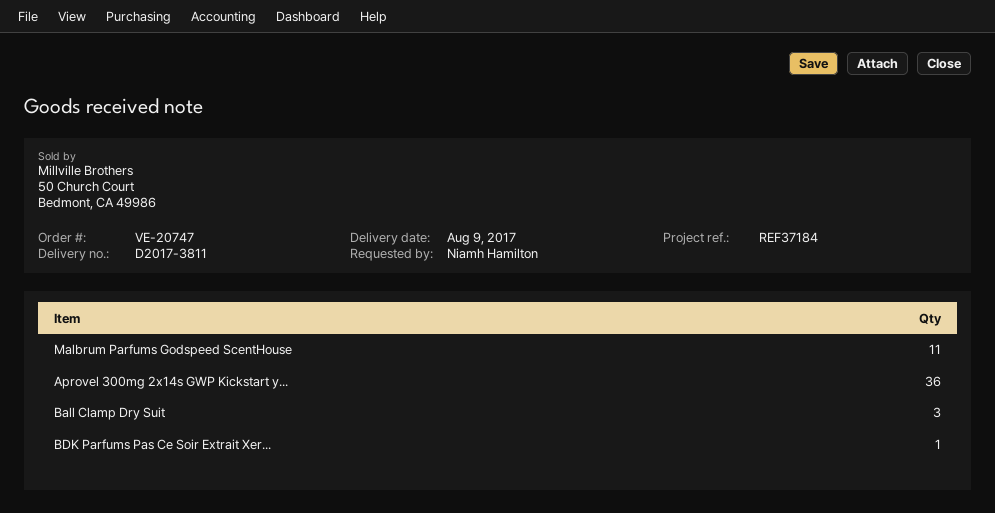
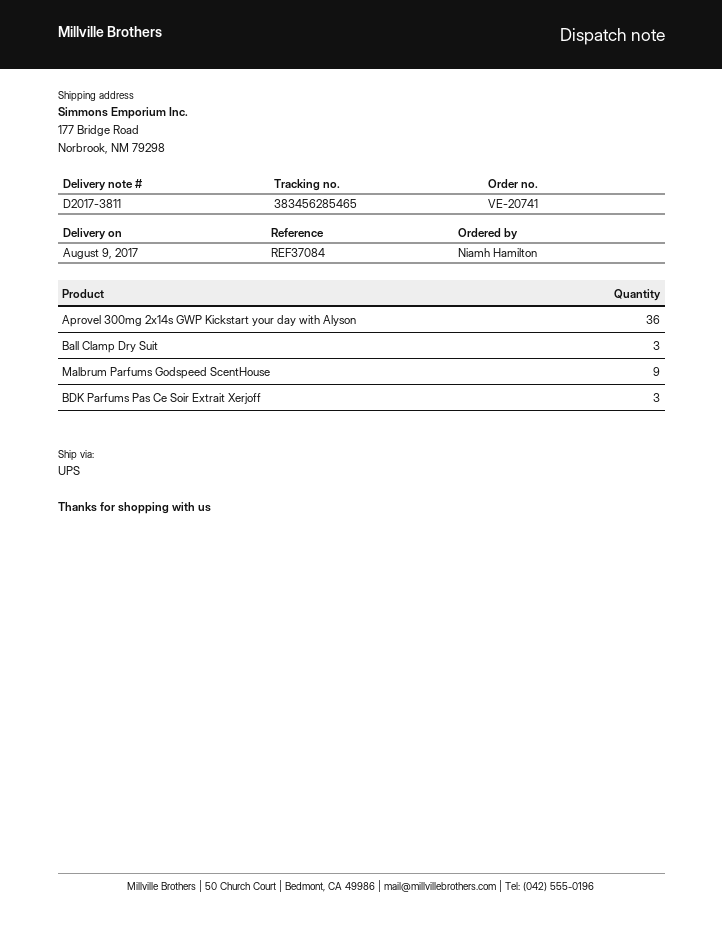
order number: VE-20747 -> VE-20741
reference: REF37184 -> REF37084
Malbrum Parfums Godspeed ScentHouse: 11 -> 9
BDK Parfums Pas Ce Soir Extrait Xer...: 1 -> 3

